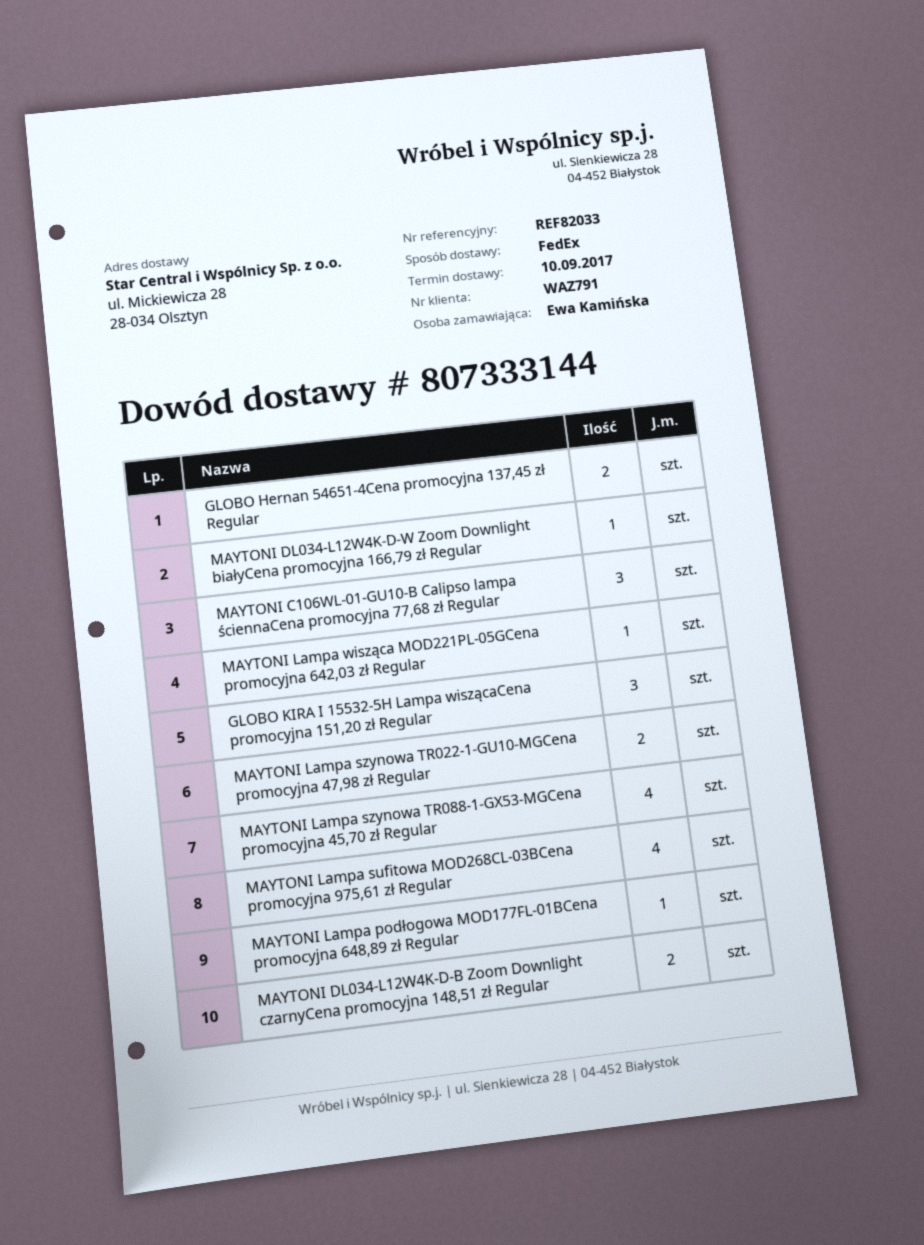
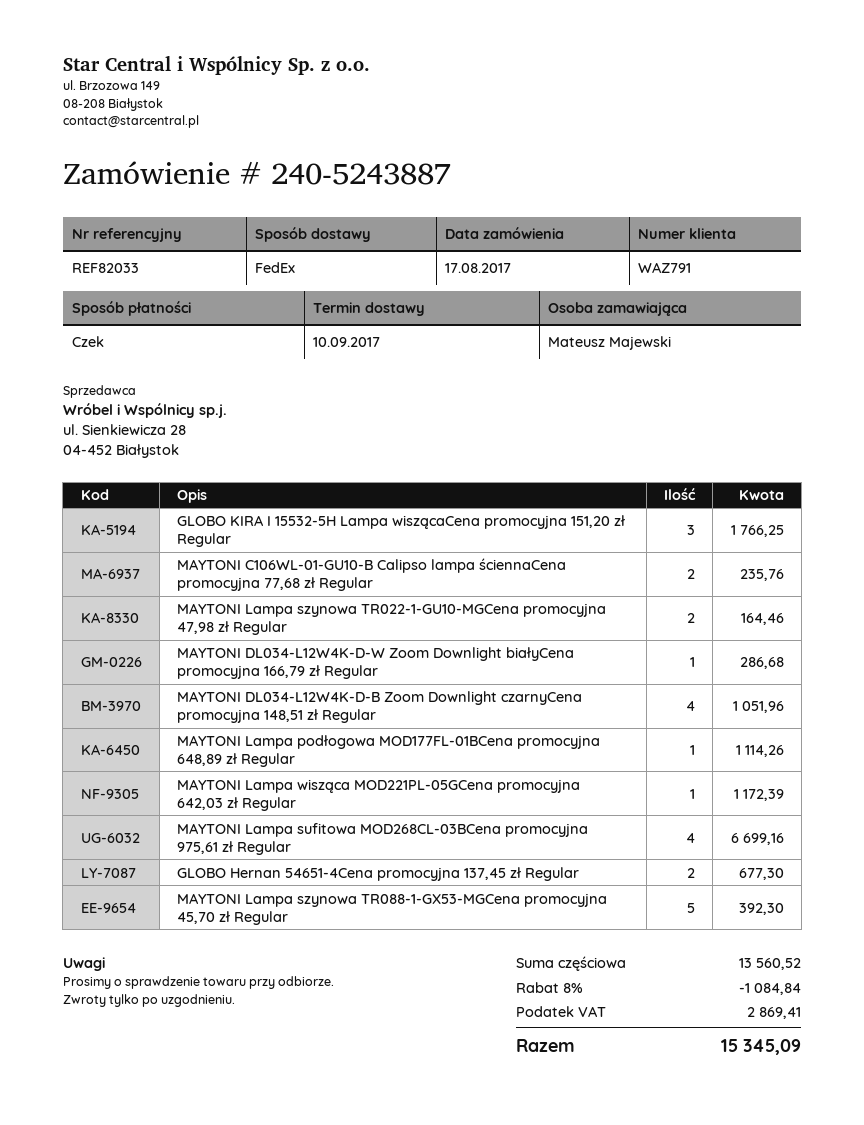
ordered by: Ewa Kamińska -> Mateusz Majewski
MAYTONI C106WL-01-GU10-B Calipso lampa ściennaCena promocyjna 77,68 zł Regular: 3 -> 2
MAYTONI Lampa szynowa TR088-1-GX53-MGCena promocyjna 45,70 zł Regular: 4 -> 5
MAYTONI DL034-L12W4K-D-B Zoom Downlight czarnyCena promocyjna 148,51 zł Regular: 2 -> 4

